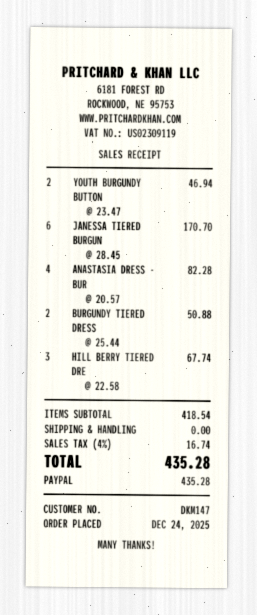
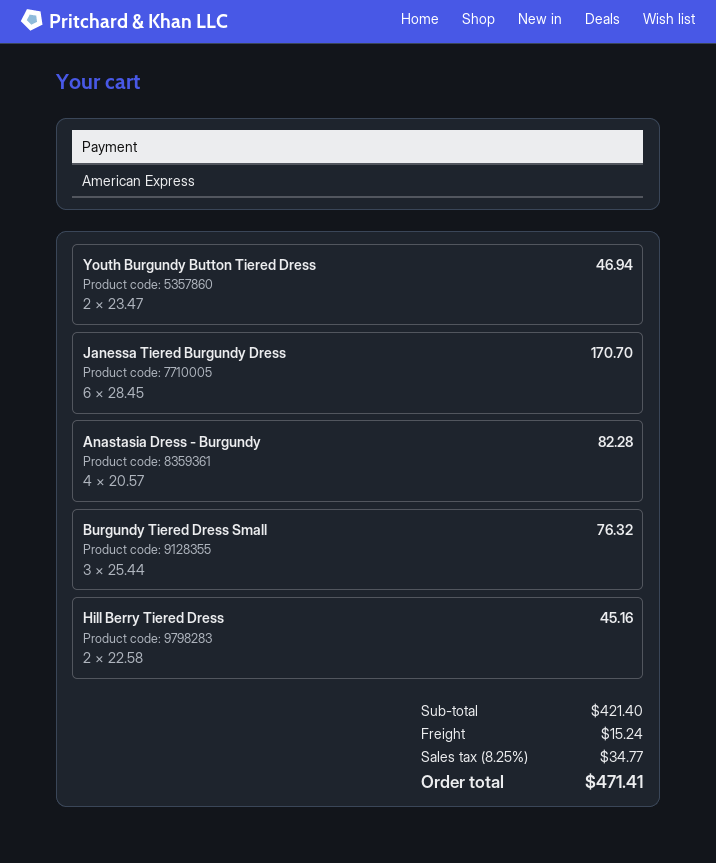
payment method: PayPal -> American Express
BURGUNDY TIERED DRESS: 2 x 25.44 = 50.88 -> 3 x 25.44 = 76.32
HILL BERRY TIERED DRE: 3 x 22.58 = 67.74 -> 2 x 22.58 = 45.16
subtotal: 418.54 -> 421.40
shipping: 0.00 -> 15.24
tax: 4% = 16.74 -> 8.25% = 34.77
total: 435.28 -> 471.41

